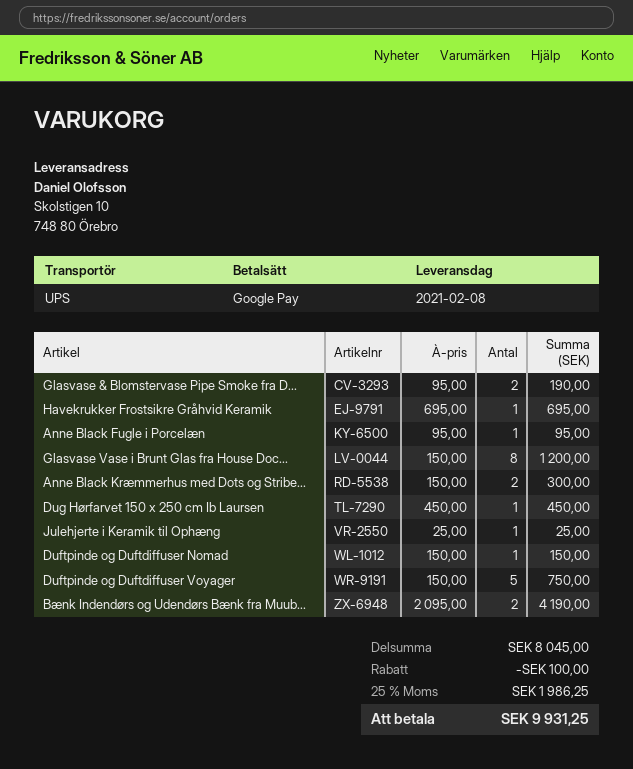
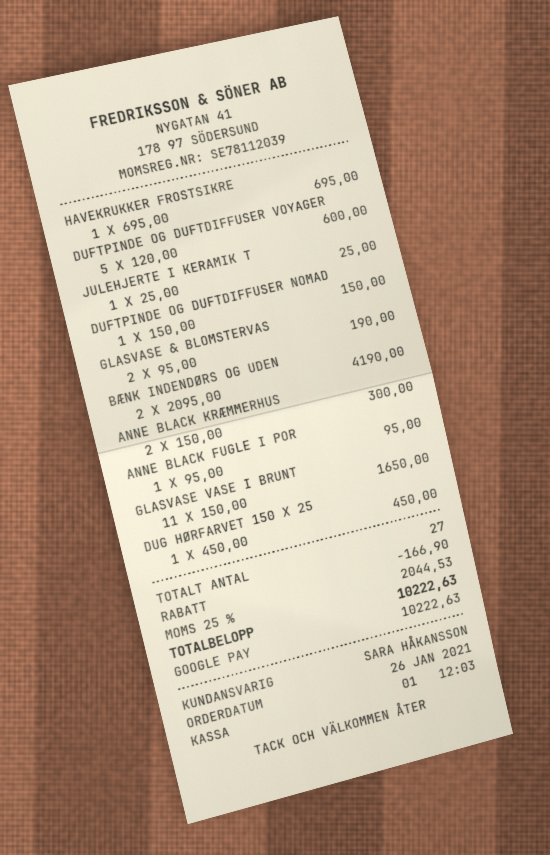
Glasvase Vase i Brunt Glas fra House Doc...: 8 x 150.00 = 1200.00 -> 11 x 150.00 = 1650.00
Duftpinde og Duftdiffuser Voyager: 5 x 150.00 = 750.00 -> 5 x 120.00 = 600.00
discount: 100.00 -> 166.90
tax: 25% = 1986.25 -> 25% = 2044.53
total: 9931.25 -> 10222.63

